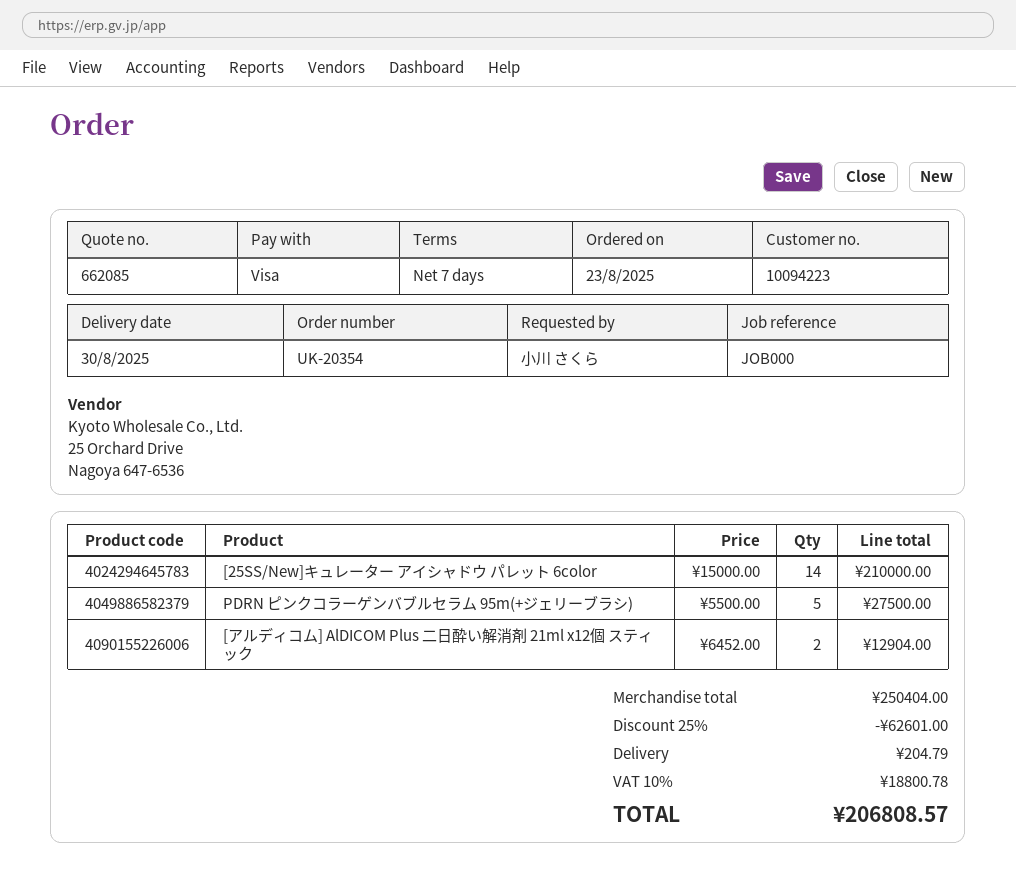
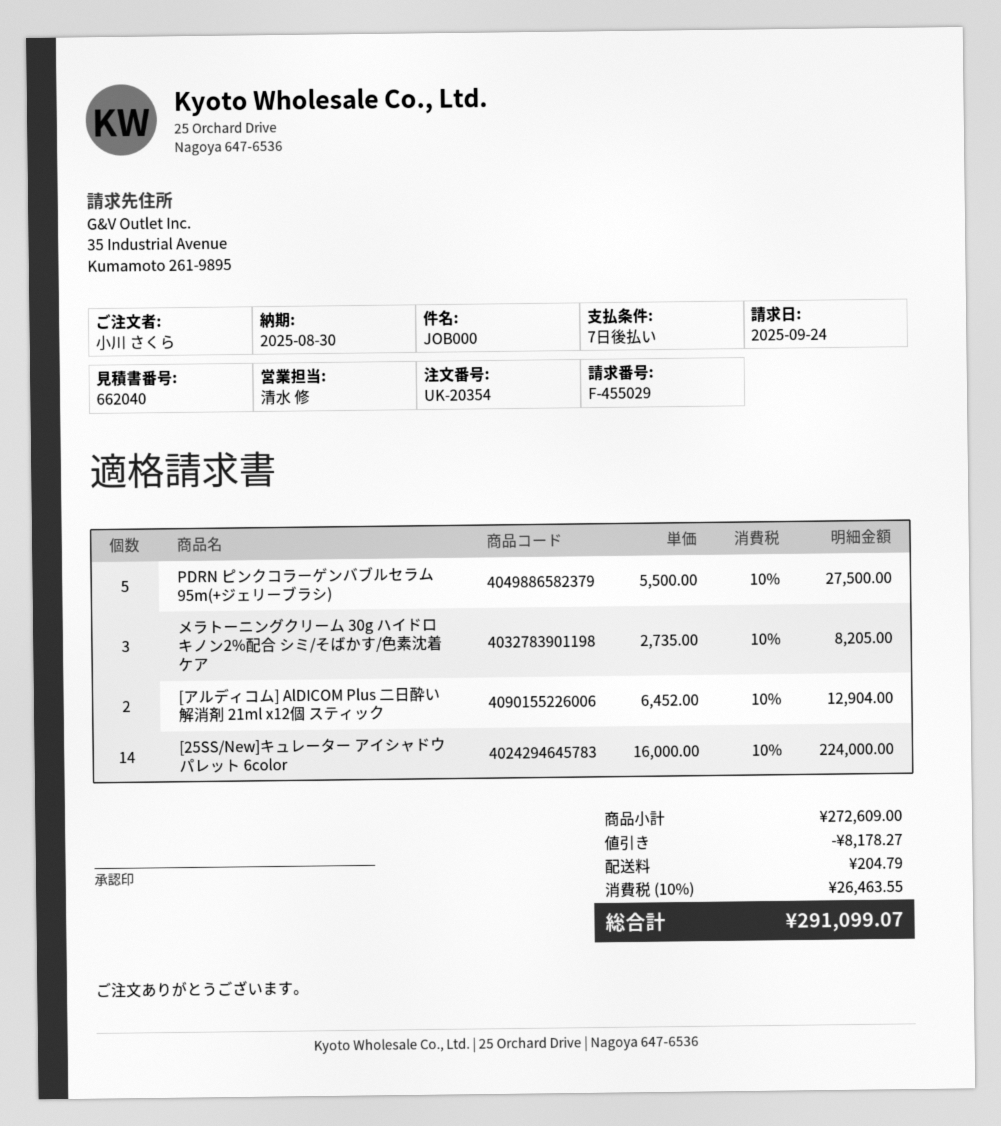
quote number: 662085 -> 662040
[25SS/New]キュレーター アイシャドウ パレット 6color: 14 x 15000.00 = 210000.00 -> 14 x 16000.00 = 224000.00
メラトーニングクリーム 30g ハイドロキノン2%配合 シミ/そばかす/色素沈着ケア: none -> 3 x 2735.00 = 8205.00
subtotal: 250404.00 -> 272609.00
discount: 62601.00 -> 8178.27
tax: 10% = 18800.78 -> 10% = 26463.55
total: 206808.57 -> 291099.07

